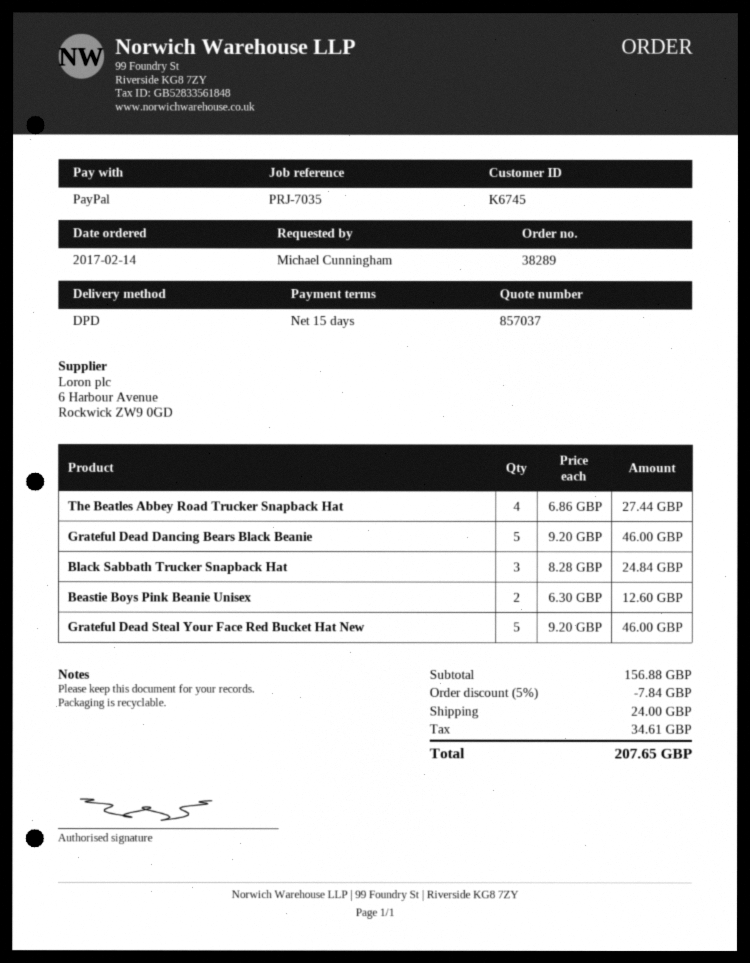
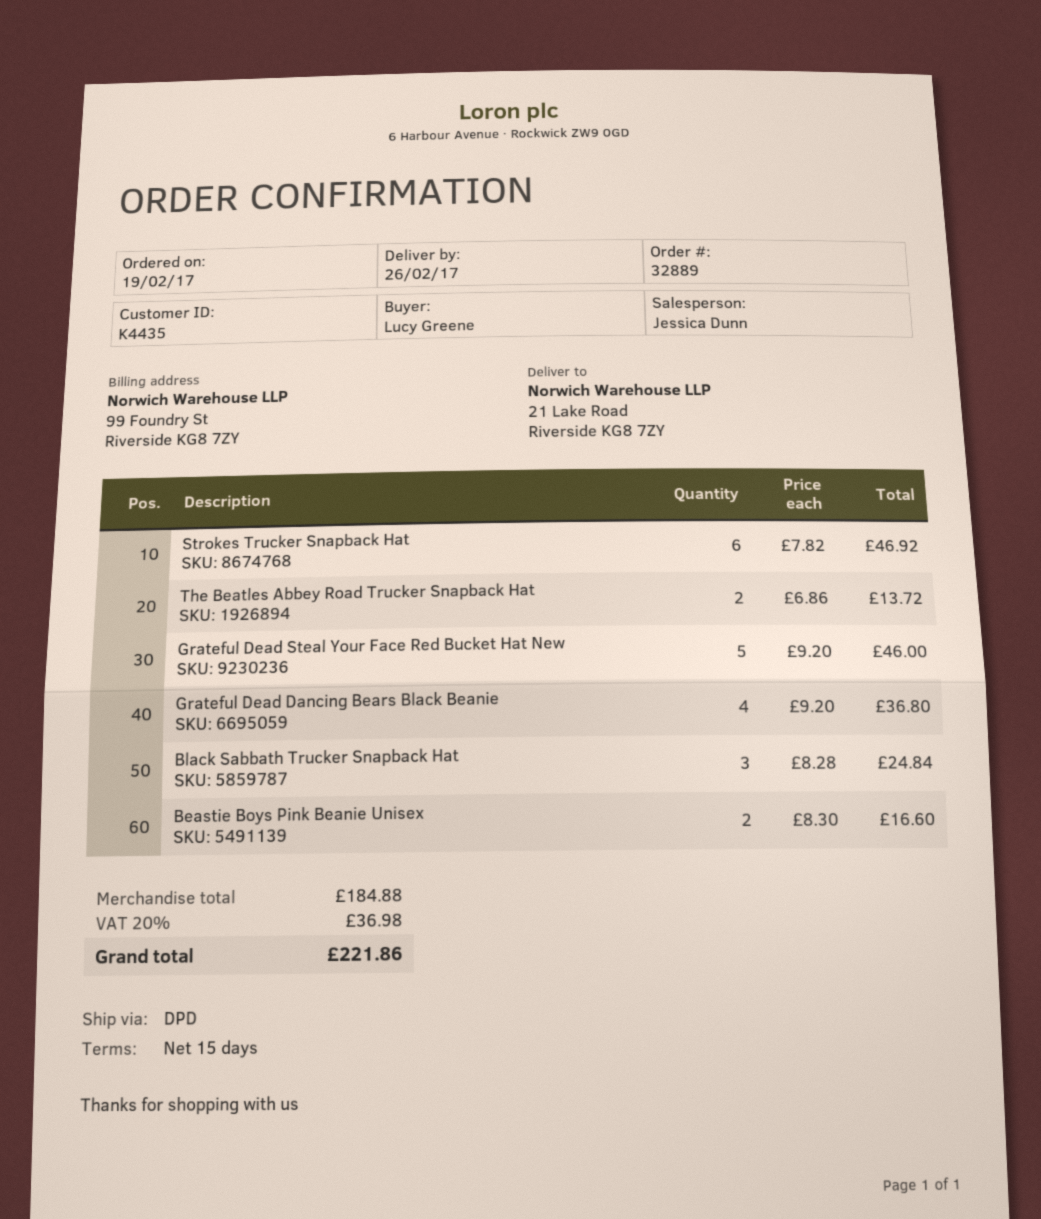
order number: 38289 -> 32889
order date: 2017-02-14 -> 2017-02-19
customer number: K6745 -> K4435
ordered by: Michael Cunningham -> Lucy Greene
The Beatles Abbey Road Trucker Snapback Hat: 4 x 6.86 = 27.44 -> 2 x 6.86 = 13.72
Grateful Dead Dancing Bears Black Beanie: 5 x 9.20 = 46.00 -> 4 x 9.20 = 36.80
Beastie Boys Pink Beanie Unisex: 2 x 6.30 = 12.60 -> 2 x 8.30 = 16.60
Strokes Trucker Snapback Hat: none -> 6 x 7.82 = 46.92
subtotal: 156.88 -> 184.88
discount: 5% = 7.84 -> none
shipping: 24.00 -> none
tax: 34.61 -> 36.98
total: 207.65 -> 221.86

